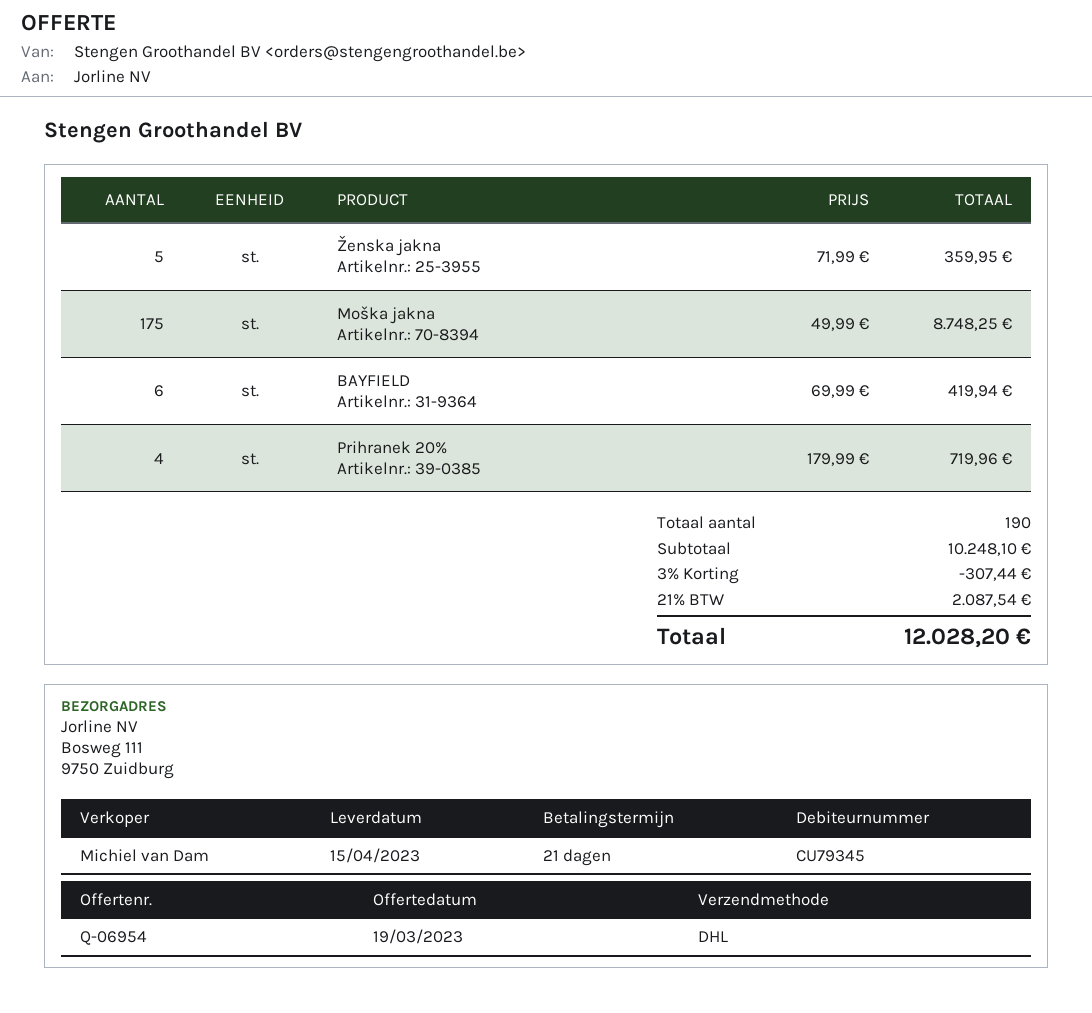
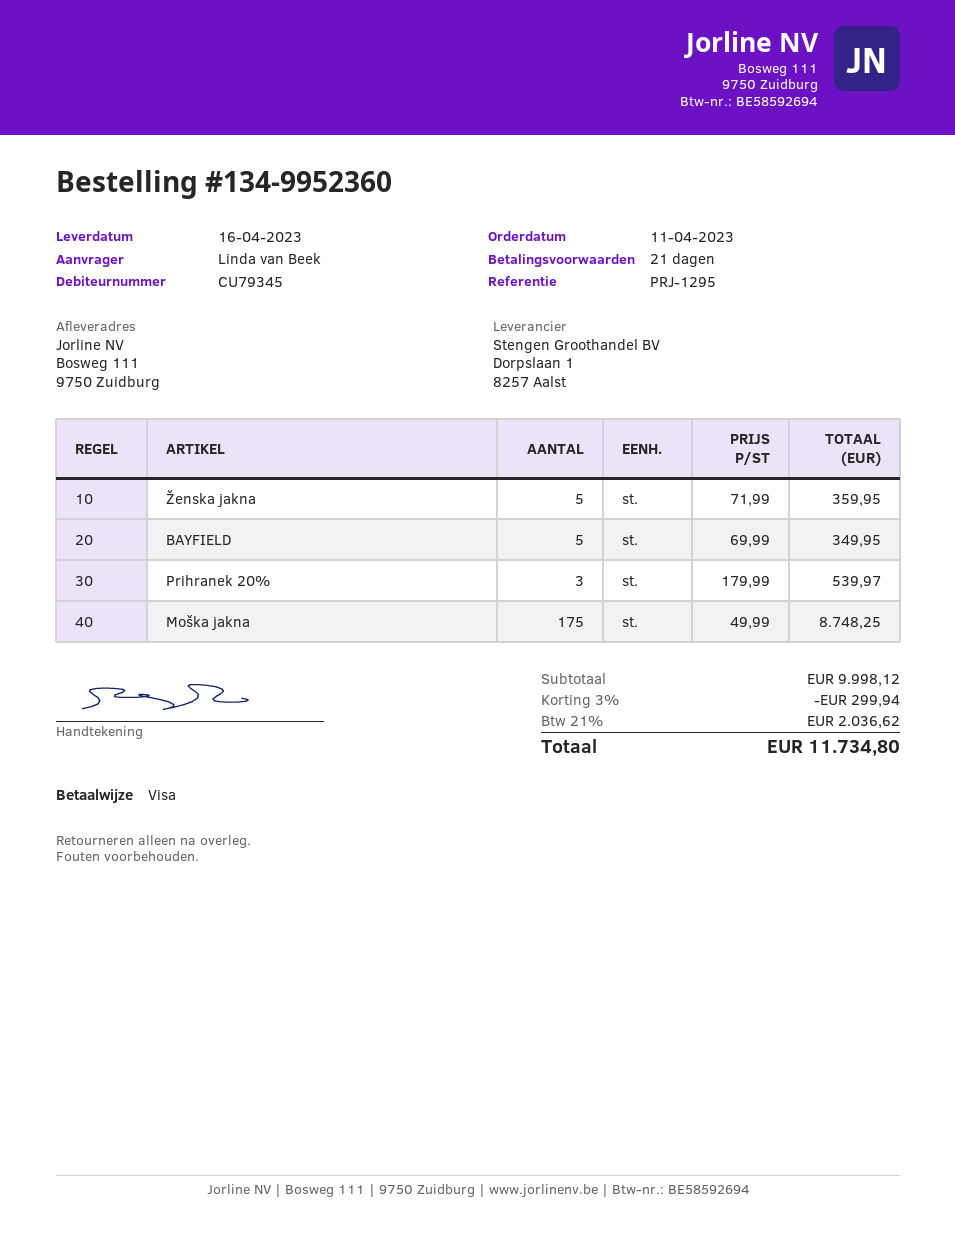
delivery date: 2023-04-15 -> 2023-04-16
BAYFIELD: 6 x 69.99 = 419.94 -> 5 x 69.99 = 349.95
Prihranek 20%: 4 x 179.99 = 719.96 -> 3 x 179.99 = 539.97
subtotal: 10248.10 -> 9998.12
discount: 3% = 307.44 -> 3% = 299.94
tax: 21% = 2087.54 -> 21% = 2036.62
total: 12028.20 -> 11734.80

